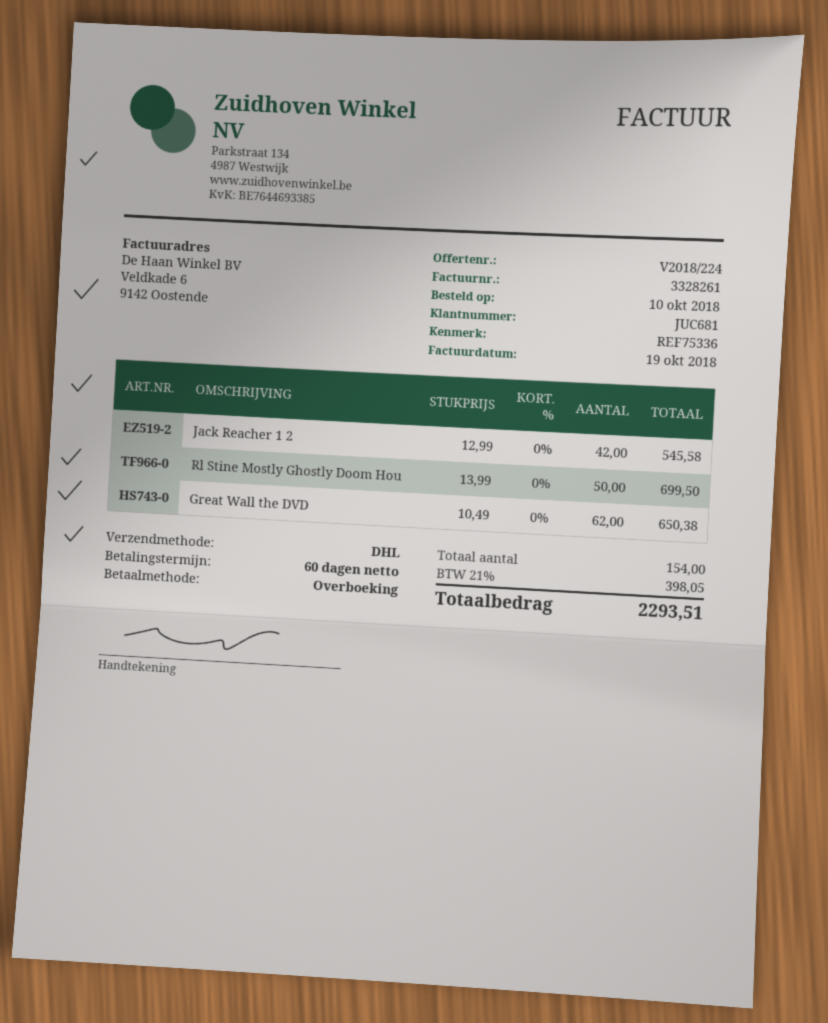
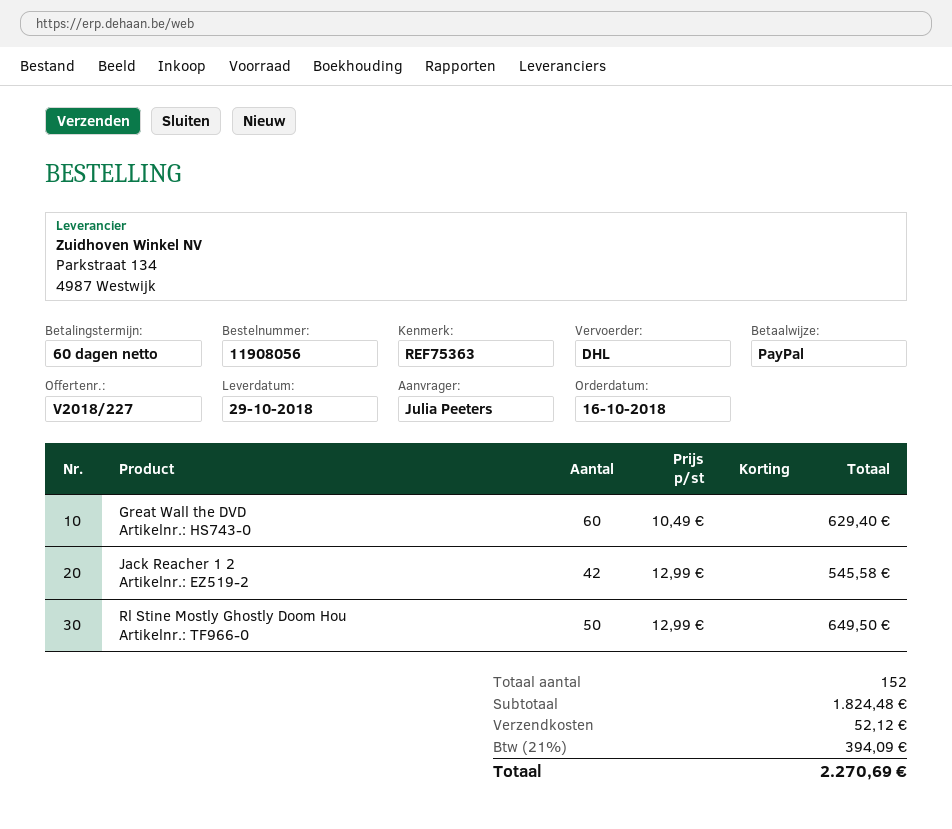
quote number: V2018/224 -> V2018/227
order date: 2018-10-10 -> 2018-10-16
reference: REF75336 -> REF75363
payment method: bank transfer -> PayPal
Rl Stine Mostly Ghostly Doom Hou: 50 x 13.99 = 699.50 -> 50 x 12.99 = 649.50
Great Wall the DVD: 62 x 10.49 = 650.38 -> 60 x 10.49 = 629.40
total quantity: 154 -> 152
shipping: none -> 52.12
tax: 21% = 398.05 -> 21% = 394.09
total: 2293.51 -> 2270.69

